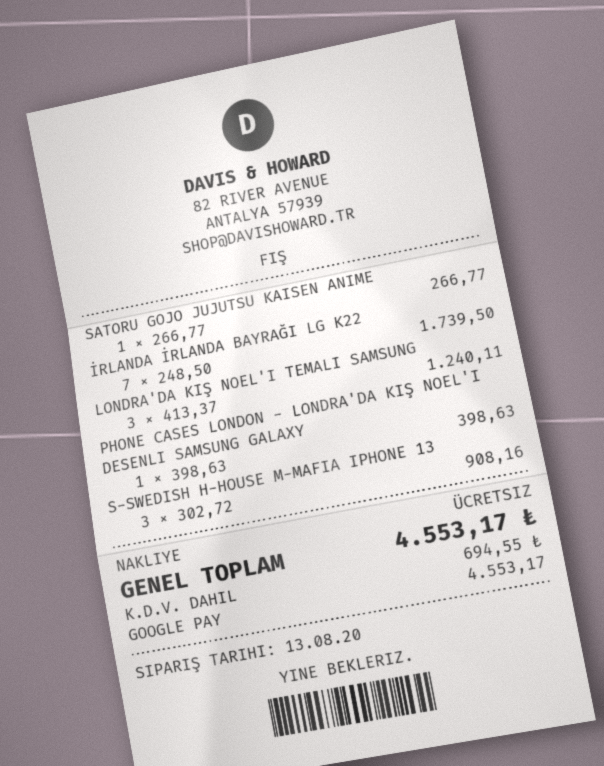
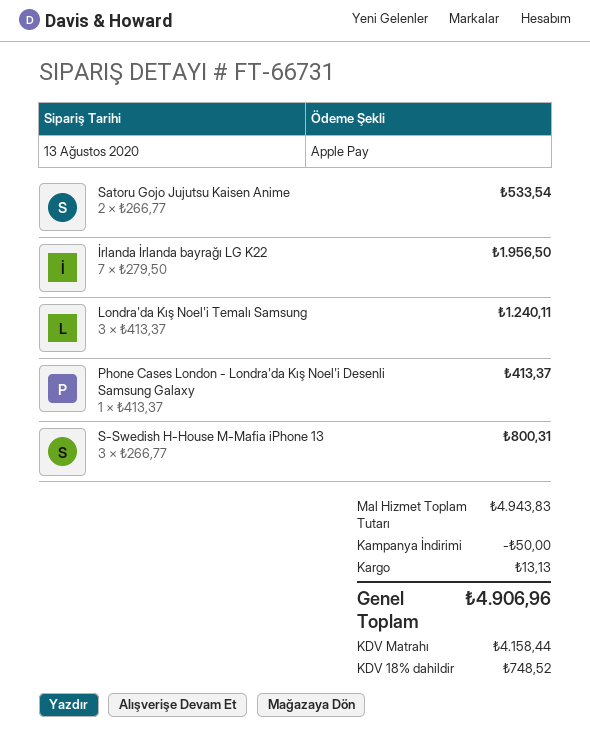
payment method: Google Pay -> Apple Pay
SATORU GOJO JUJUTSU KAISEN ANIME: 1 x 266.77 = 266.77 -> 2 x 266.77 = 533.54
İRLANDA İRLANDA BAYRAĞI LG K22: 7 x 248.50 = 1739.50 -> 7 x 279.50 = 1956.50
PHONE CASES LONDON - LONDRA'DA KIŞ NOEL'I DESENLI SAMSUNG GALAXY: 1 x 398.63 = 398.63 -> 1 x 413.37 = 413.37
S-SWEDISH H-HOUSE M-MAFIA IPHONE 13: 3 x 302.72 = 908.16 -> 3 x 266.77 = 800.31
discount: none -> 50.00
shipping: 0.00 -> 13.13
tax: 694.55 -> 748.52
total: 4553.17 -> 4906.96

